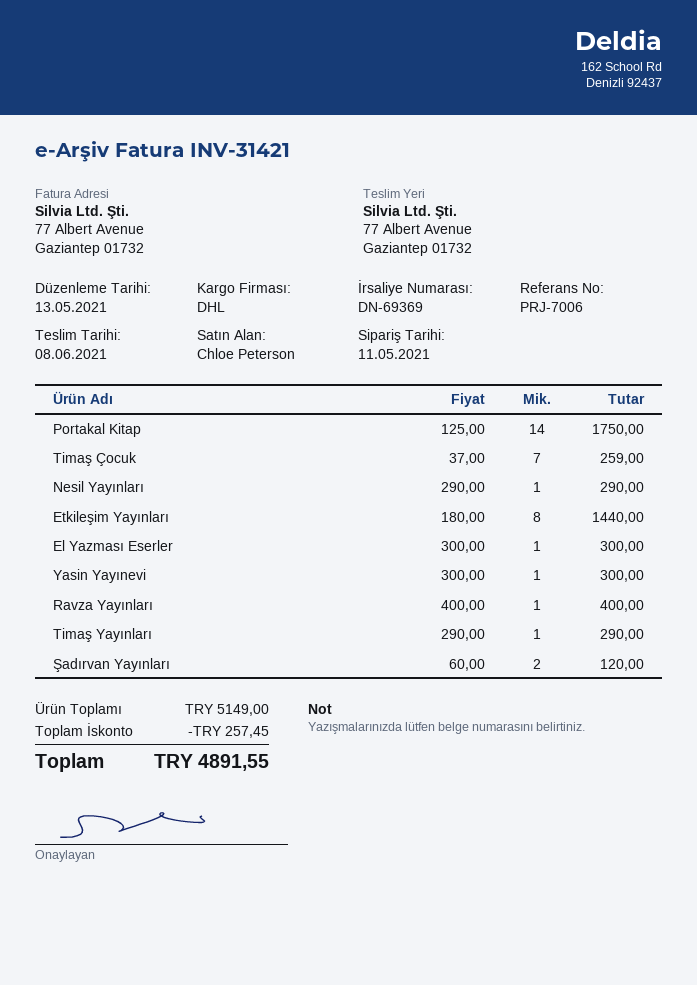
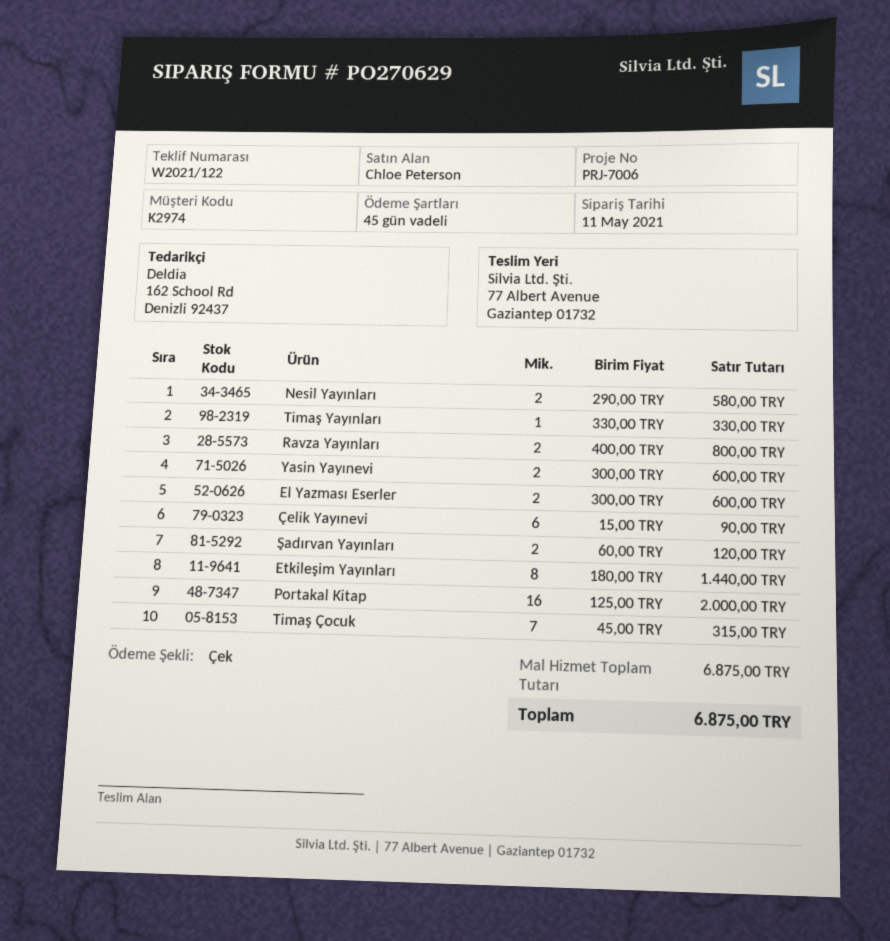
Portakal Kitap: 14 x 125.00 = 1750.00 -> 16 x 125.00 = 2000.00
Timaş Çocuk: 7 x 37.00 = 259.00 -> 7 x 45.00 = 315.00
Nesil Yayınları: 1 x 290.00 = 290.00 -> 2 x 290.00 = 580.00
El Yazması Eserler: 1 x 300.00 = 300.00 -> 2 x 300.00 = 600.00
Yasin Yayınevi: 1 x 300.00 = 300.00 -> 2 x 300.00 = 600.00
Ravza Yayınları: 1 x 400.00 = 400.00 -> 2 x 400.00 = 800.00
Timaş Yayınları: 1 x 290.00 = 290.00 -> 1 x 330.00 = 330.00
Çelik Yayınevi: none -> 6 x 15.00 = 90.00
subtotal: 5149.00 -> 6875.00
discount: 257.45 -> none
total: 4891.55 -> 6875.00

